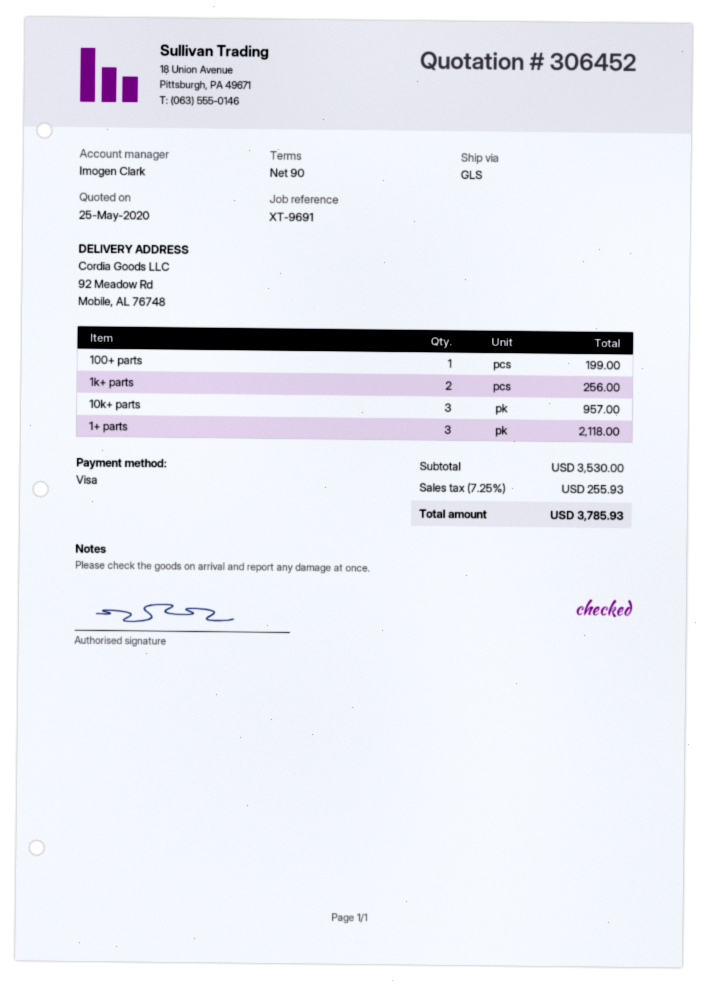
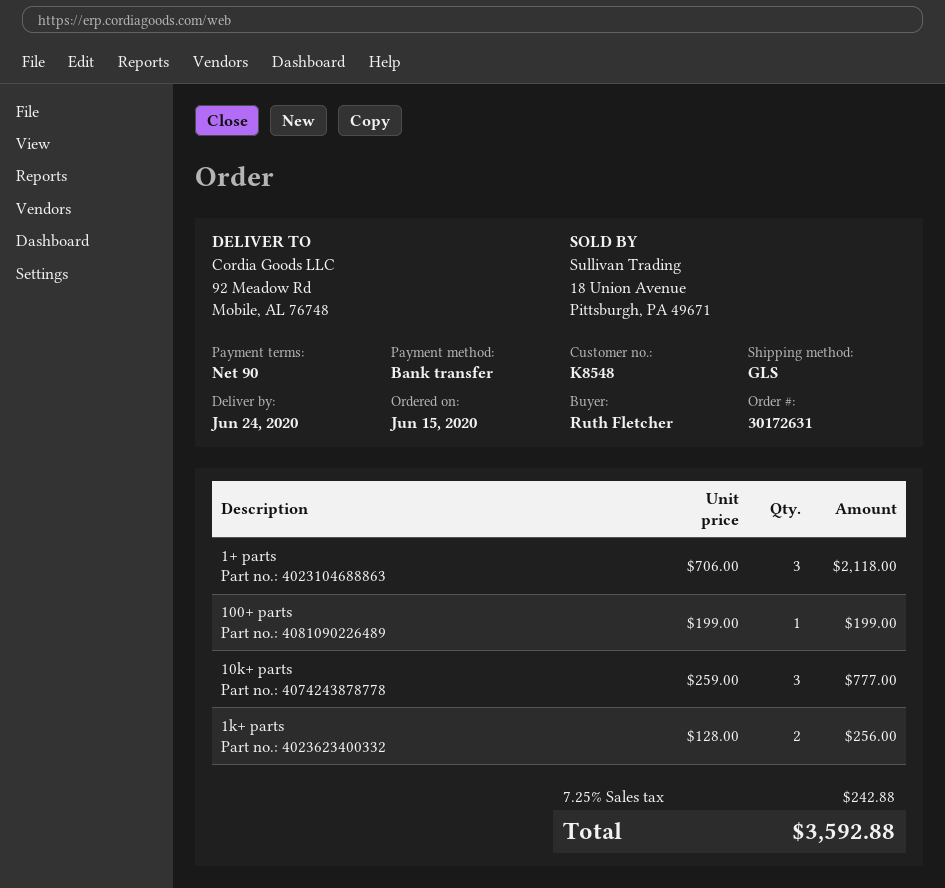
payment method: Visa -> bank transfer
10k+ parts: 3 for 957.00 -> 3 for 777.00
tax: 7.25% = 255.93 -> 7.25% = 242.88
total: 3785.93 -> 3592.88

